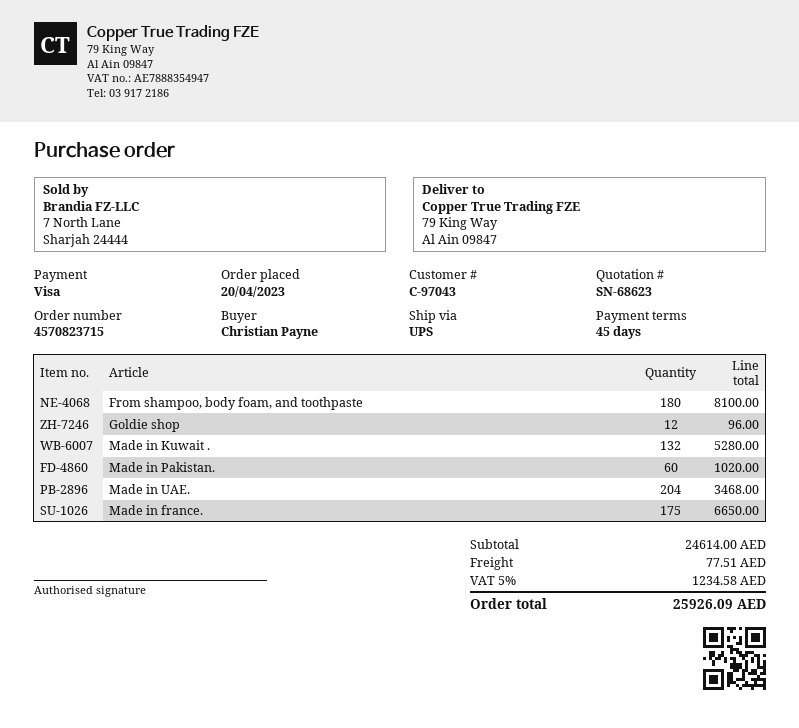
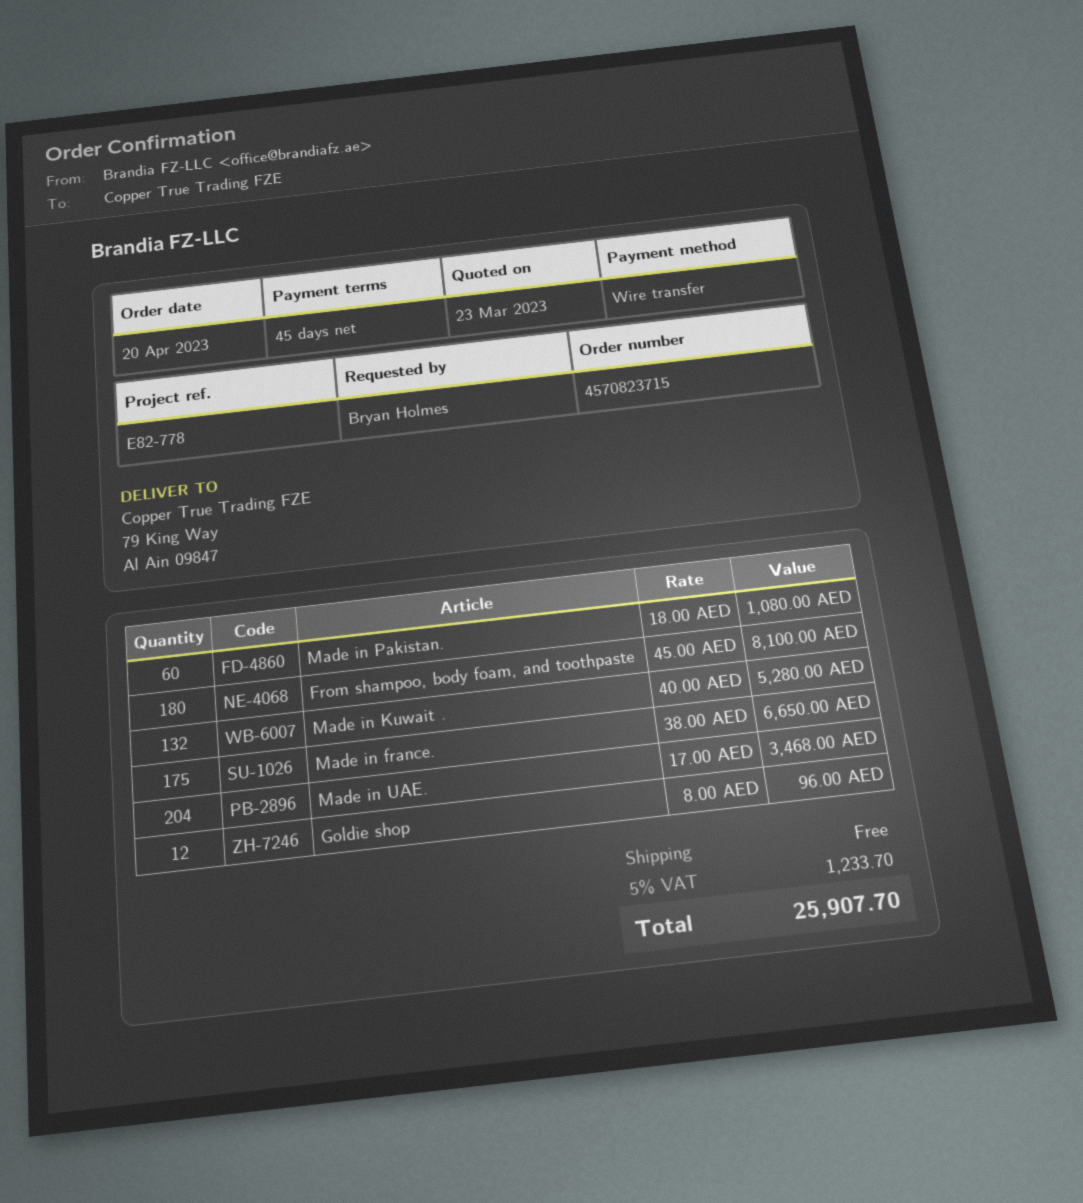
ordered by: Christian Payne -> Bryan Holmes
payment method: Visa -> bank transfer
Made in Pakistan.: 60 for 1020.00 -> 60 for 1080.00
shipping: 77.51 -> 0.00
tax: 5% = 1234.58 -> 5% = 1233.70
total: 25926.09 -> 25907.70

